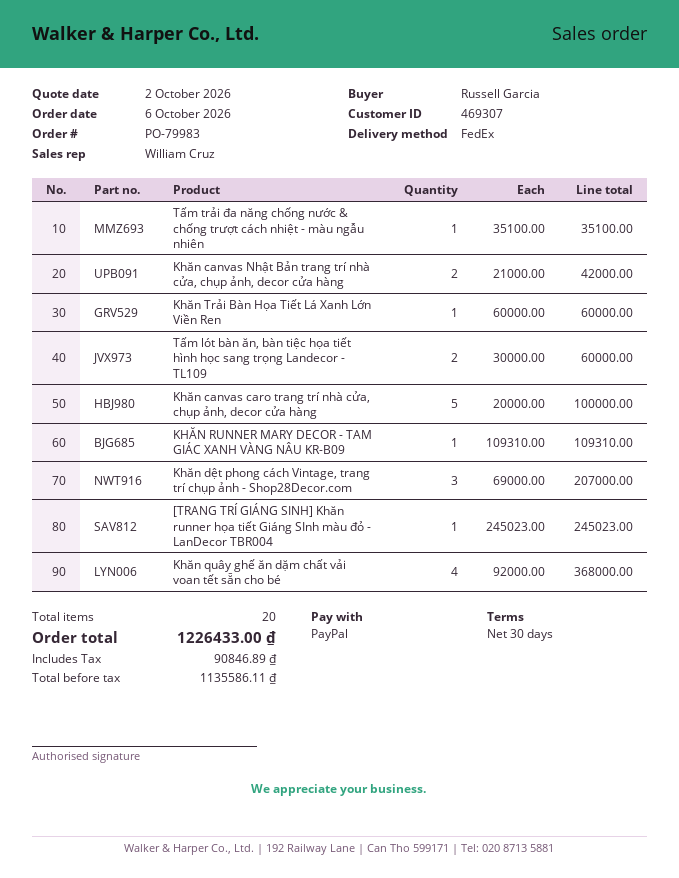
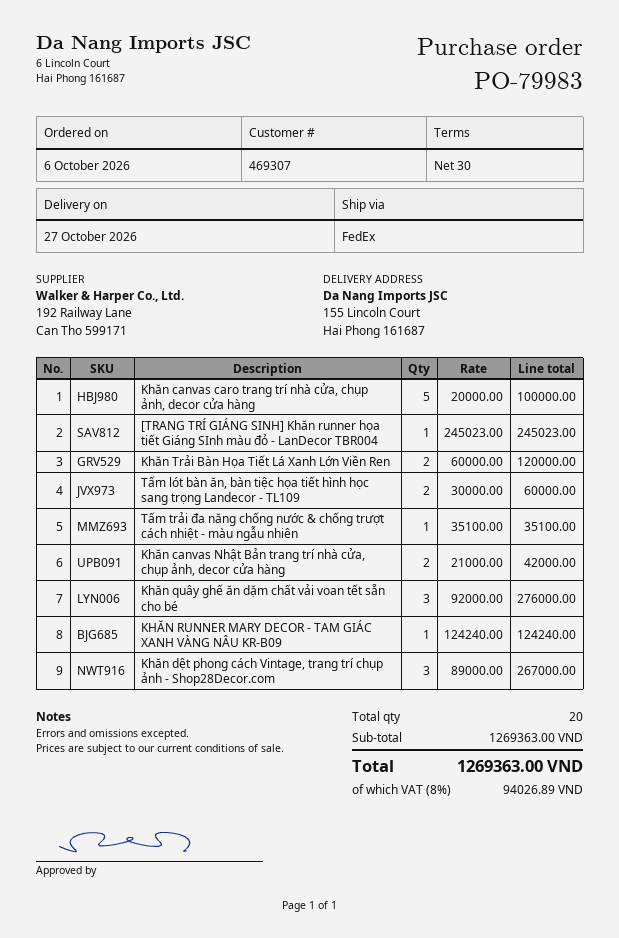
Khăn Trải Bàn Họa Tiết Lá Xanh Lớn Viền Ren: 1 x 60000.00 = 60000.00 -> 2 x 60000.00 = 120000.00
KHĂN RUNNER MARY DECOR - TAM GIÁC XANH VÀNG NÂU KR-B09: 1 x 109310.00 = 109310.00 -> 1 x 124240.00 = 124240.00
Khăn dệt phong cách Vintage, trang trí chụp ảnh - Shop28Decor.com: 3 x 69000.00 = 207000.00 -> 3 x 89000.00 = 267000.00
Khăn quây ghế ăn dặm chất vải voan tết sẵn cho bé: 4 x 92000.00 = 368000.00 -> 3 x 92000.00 = 276000.00
tax: 90846.89 -> 94026.89
total: 1226433.00 -> 1269363.00

